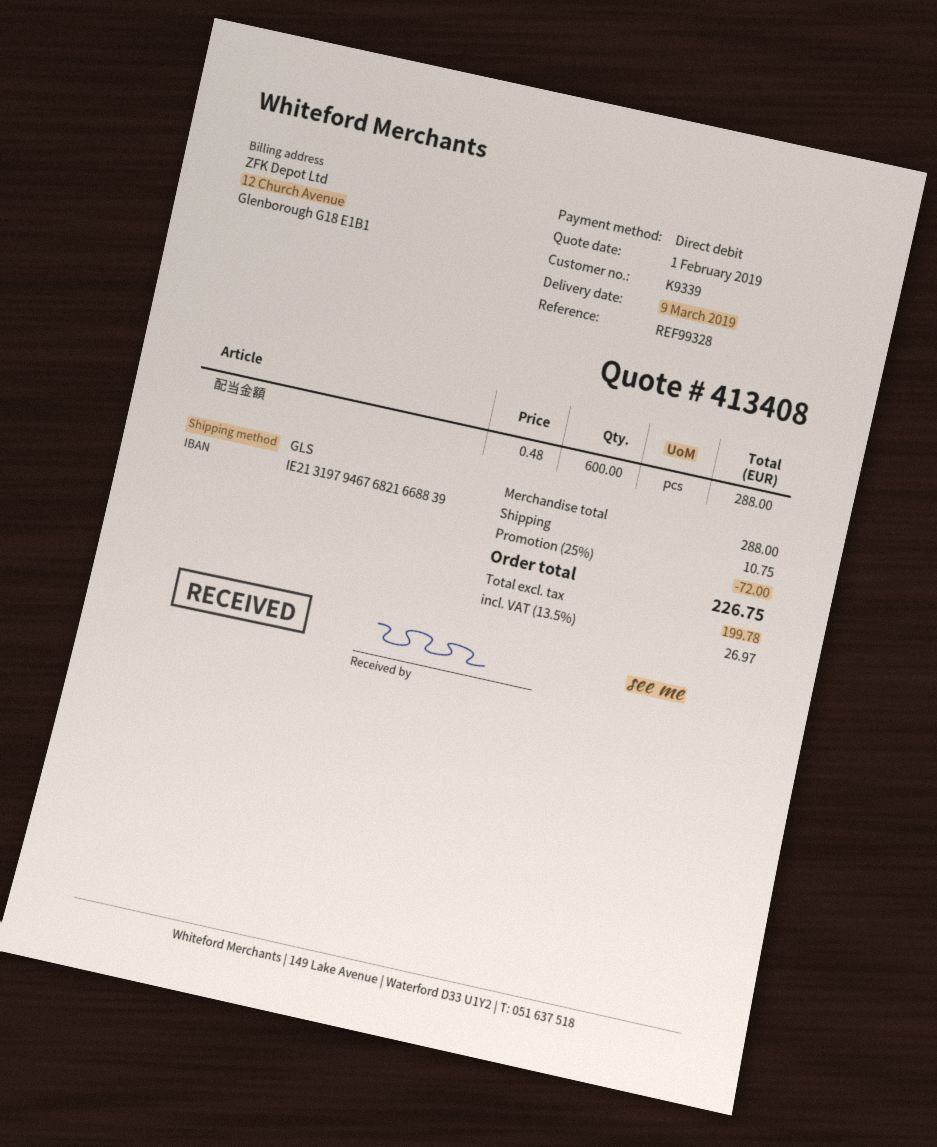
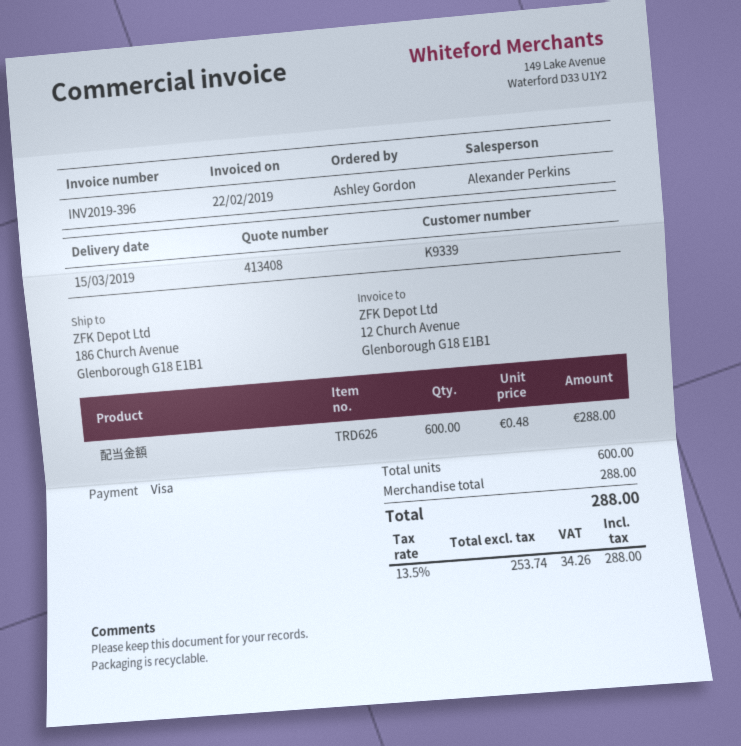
delivery date: 2019-03-09 -> 2019-03-15
payment method: direct debit -> Visa
discount: 25% = 72.00 -> none
shipping: 10.75 -> none
net: 199.78 -> 253.74
tax: 13.5% = 26.97 -> 13.5% = 34.26
total: 226.75 -> 288.00

